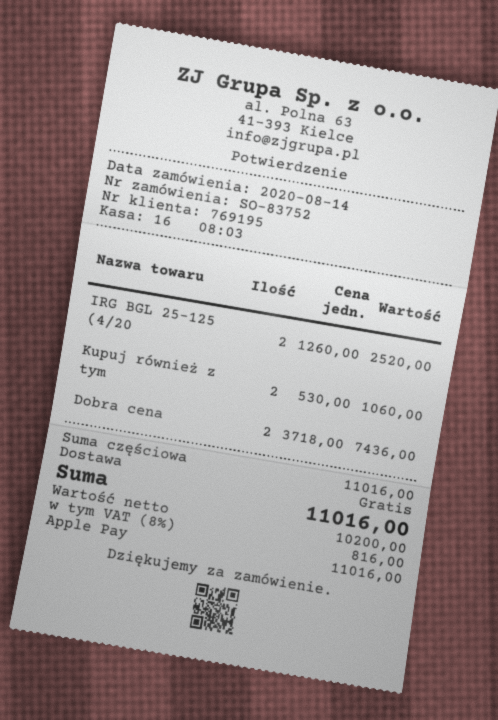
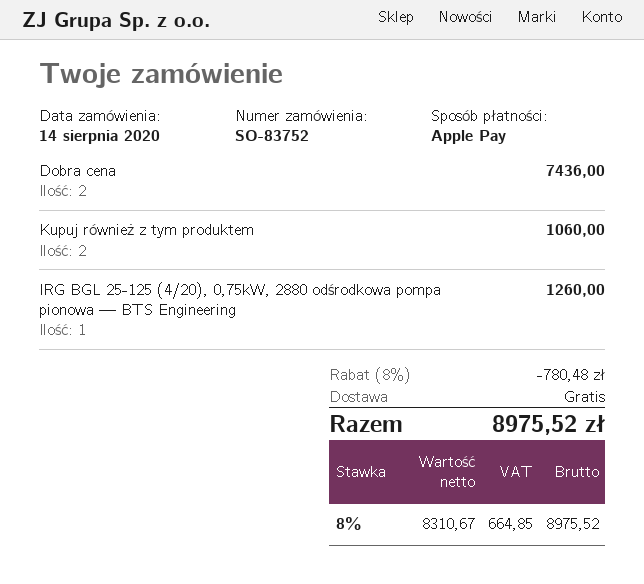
IRG BGL 25-125 (4/20: 2 for 2520.00 -> 1 for 1260.00
discount: none -> 8% = 780.48
net: 10200.00 -> 8310.67
tax: 8% = 816.00 -> 8% = 664.85
total: 11016.00 -> 8975.52

